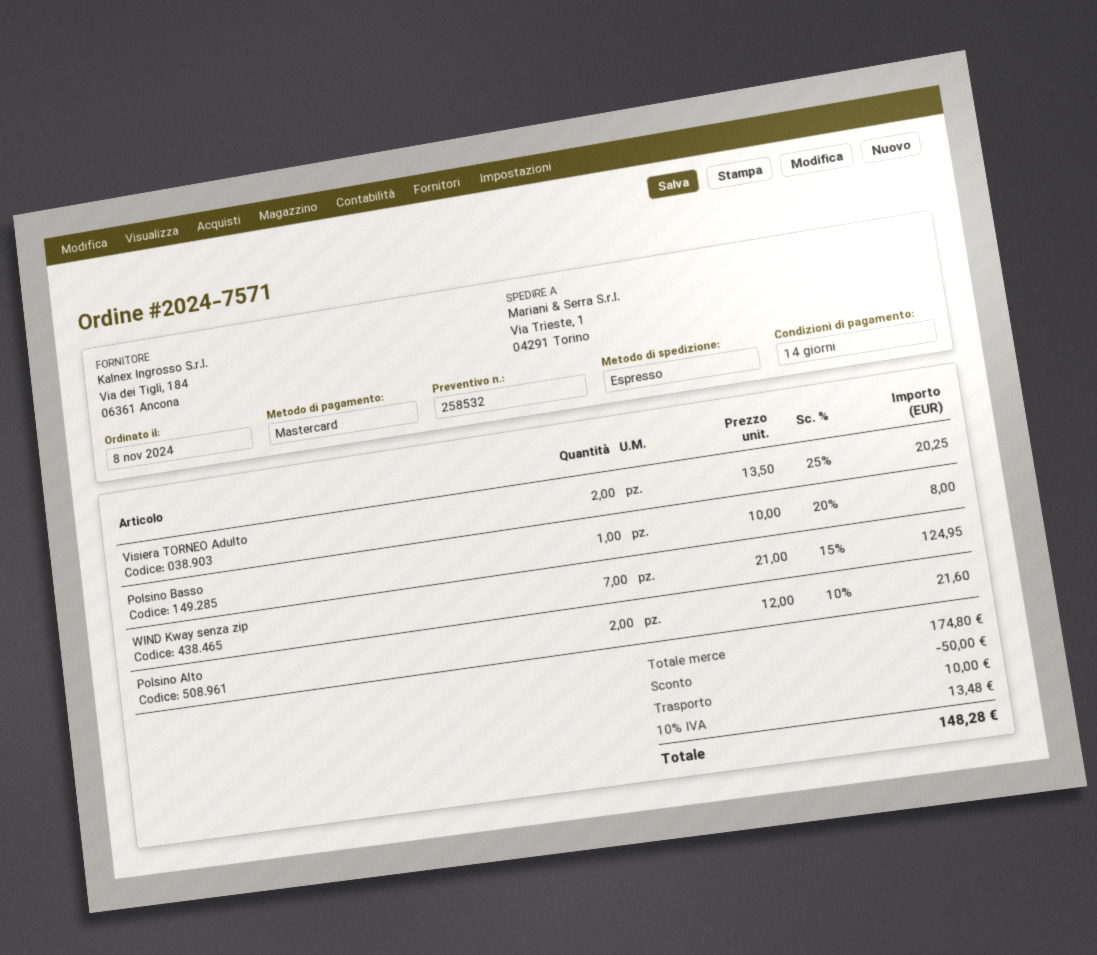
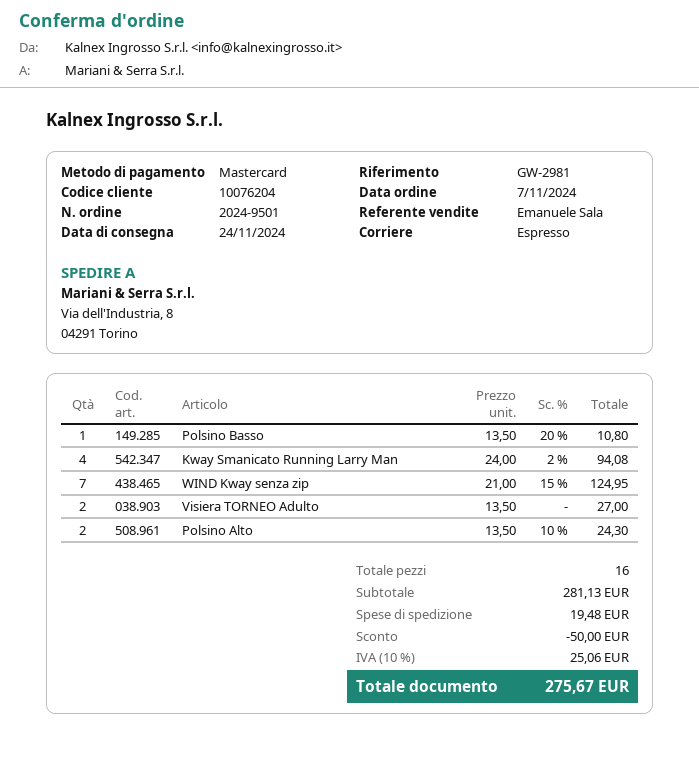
order number: 2024-7571 -> 2024-9501
order date: 2024-11-08 -> 2024-11-07
ship to: Via Trieste, 1, 04291 Torino -> Via dell'Industria, 8, 04291 Torino
Visiera TORNEO Adulto: 2 x 13.50 - 25% = 20.25 -> 2 x 13.50 = 27.00
Polsino Basso: 1 x 10.00 - 20% = 8.00 -> 1 x 13.50 - 20% = 10.80
Polsino Alto: 2 x 12.00 - 10% = 21.60 -> 2 x 13.50 - 10% = 24.30
Kway Smanicato Running Larry Man: none -> 4 x 24.00 - 2% = 94.08
subtotal: 174.80 -> 281.13
shipping: 10.00 -> 19.48
tax: 10% = 13.48 -> 10% = 25.06
total: 148.28 -> 275.67

